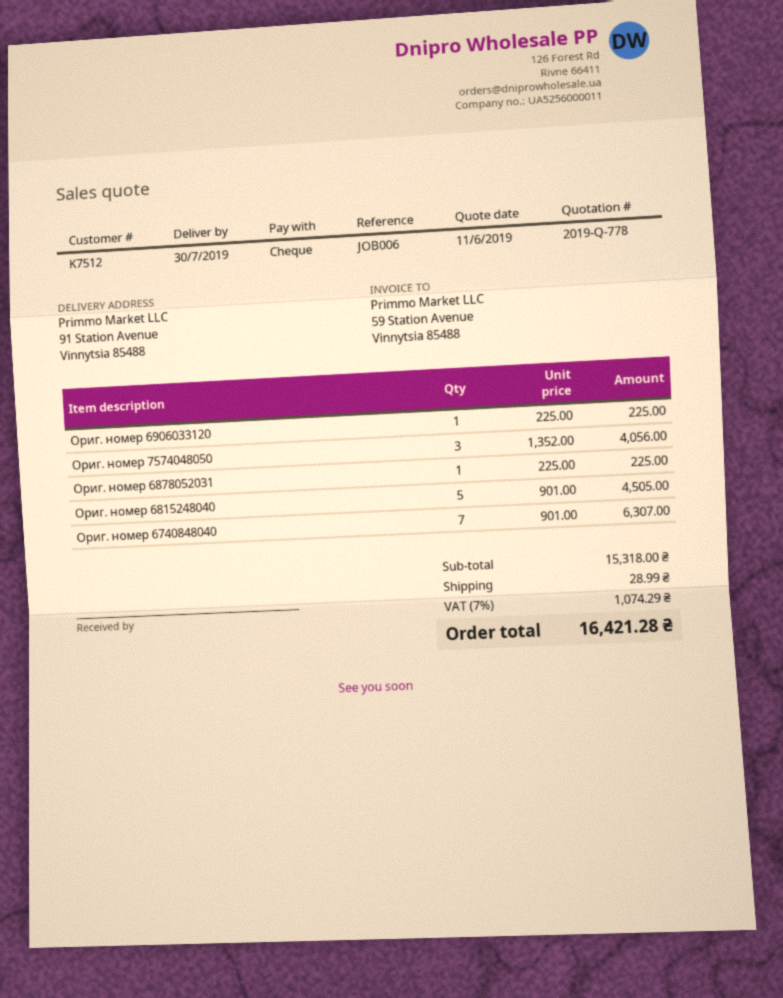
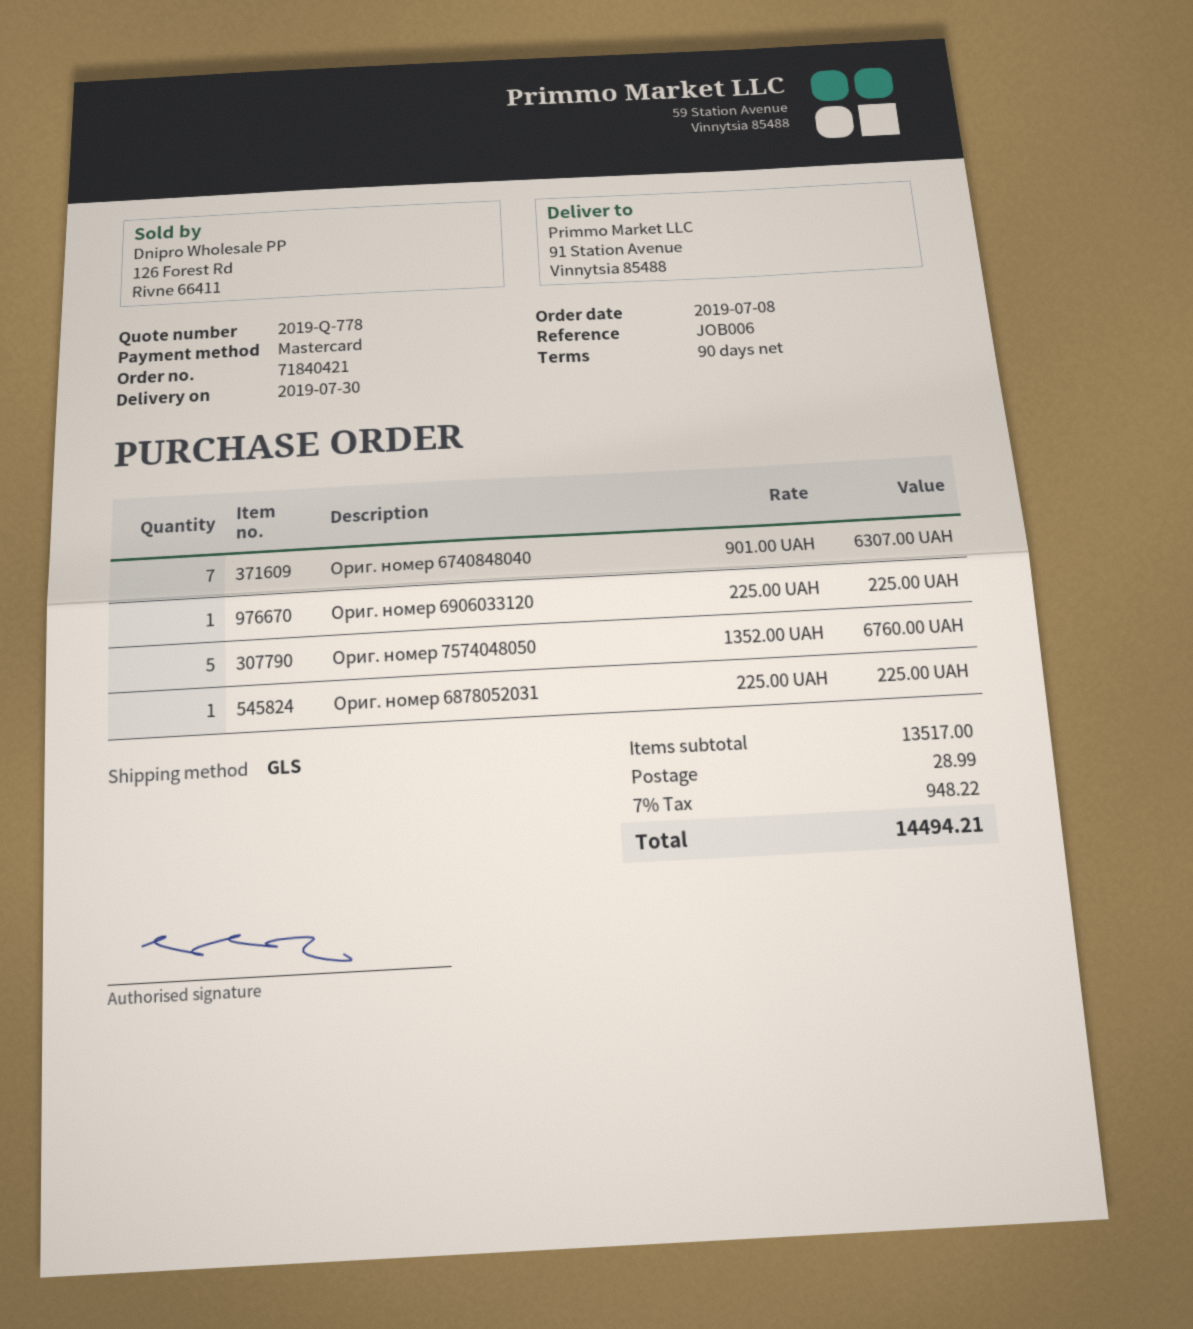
payment method: cheque -> Mastercard
Ориг. номер 7574048050: 3 x 1352.00 = 4056.00 -> 5 x 1352.00 = 6760.00
Ориг. номер 6815248040: 5 x 901.00 = 4505.00 -> none
subtotal: 15318.00 -> 13517.00
tax: 7% = 1074.29 -> 7% = 948.22
total: 16421.28 -> 14494.21

